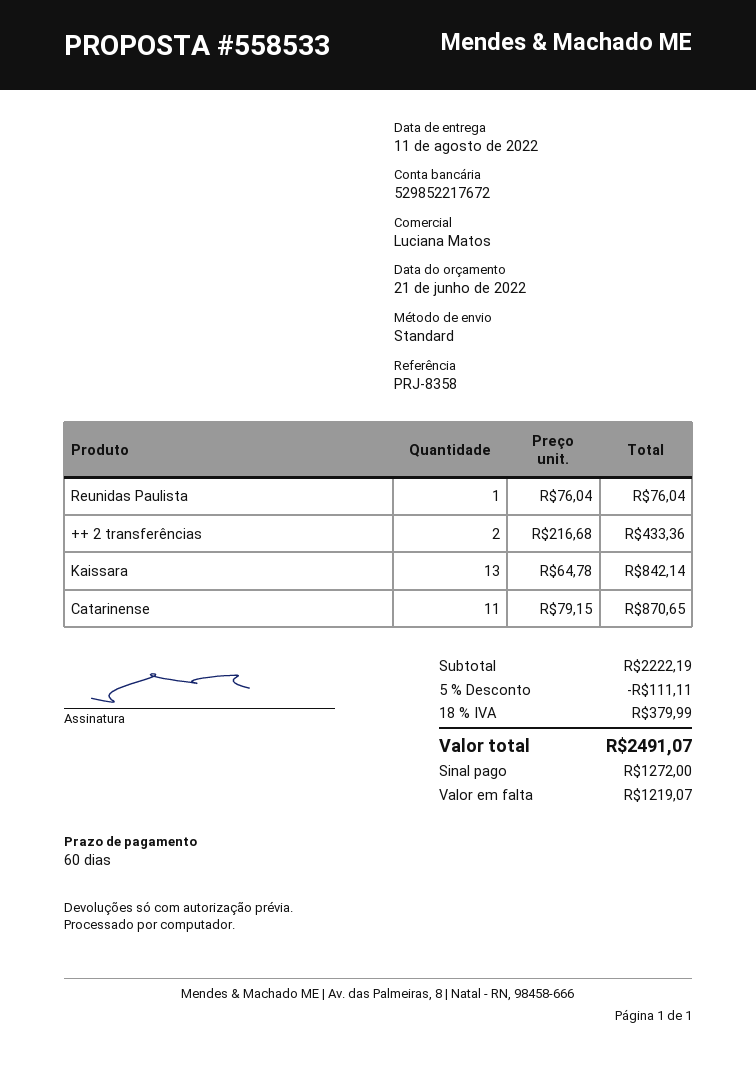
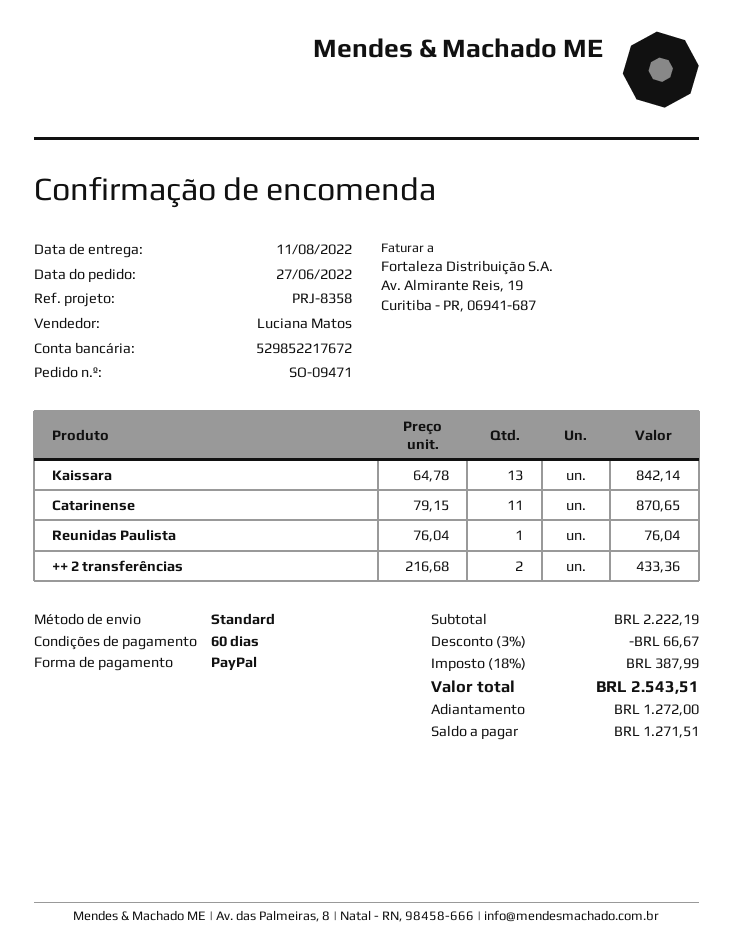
discount: 5% = 111.11 -> 3% = 66.67
tax: 18% = 379.99 -> 18% = 387.99
total: 2491.07 -> 2543.51
balance: 1219.07 -> 1271.51

